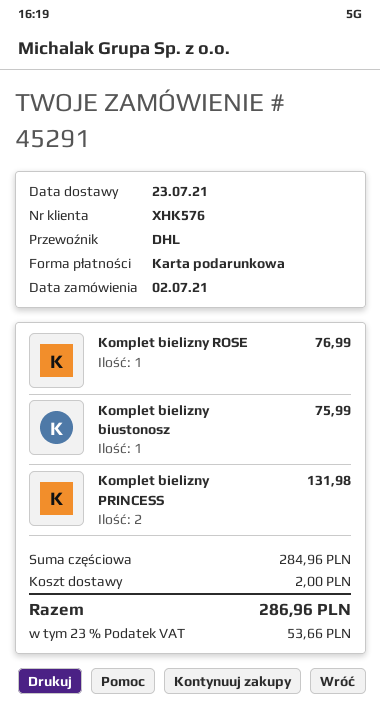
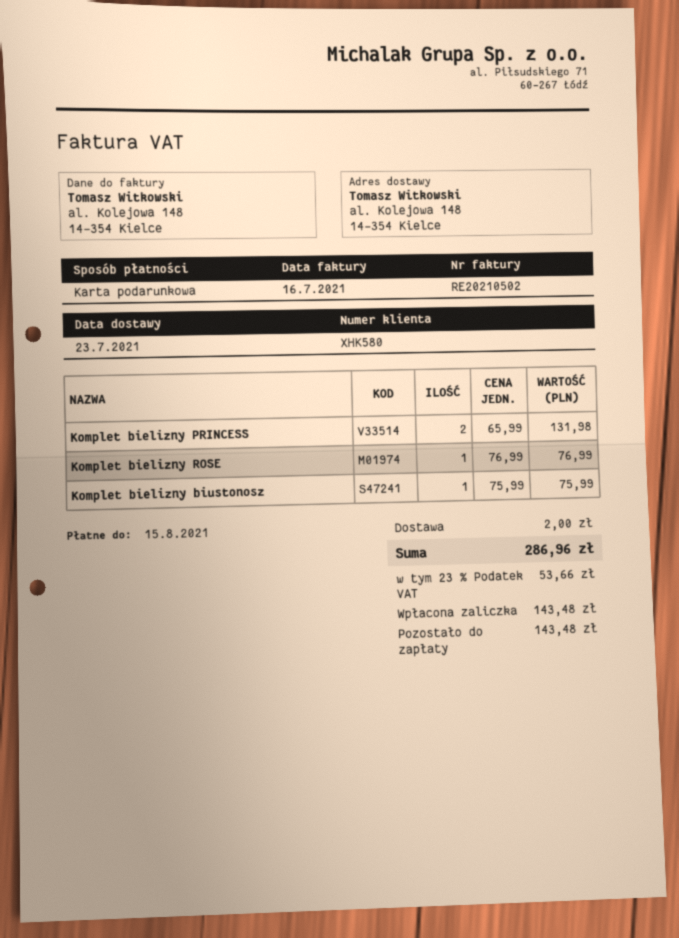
customer number: XHK576 -> XHK580

